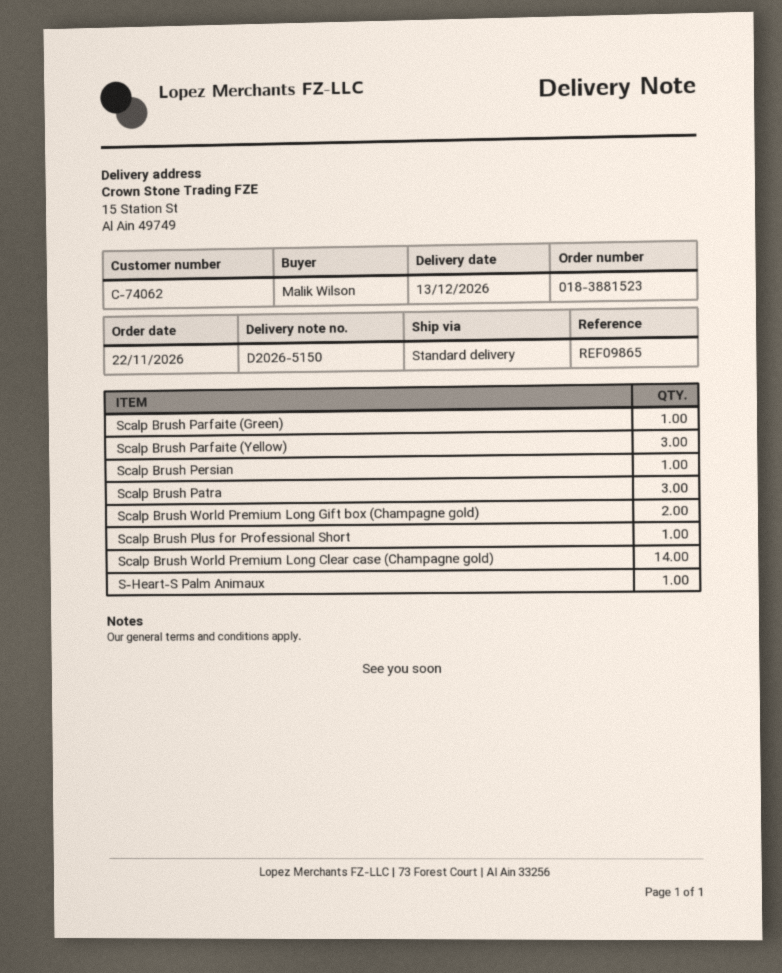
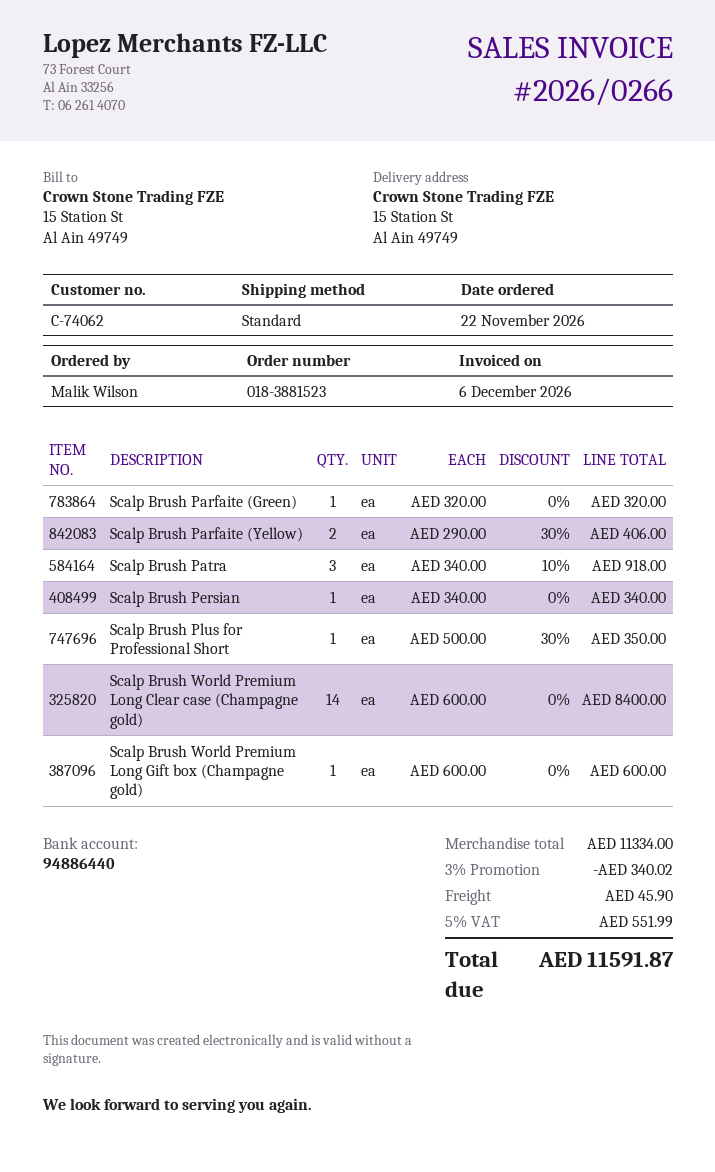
Scalp Brush Parfaite (Yellow): 3 -> 2
Scalp Brush World Premium Long Gift box (Champagne gold): 2 -> 1
S-Heart-S Palm Animaux: 1 -> none

